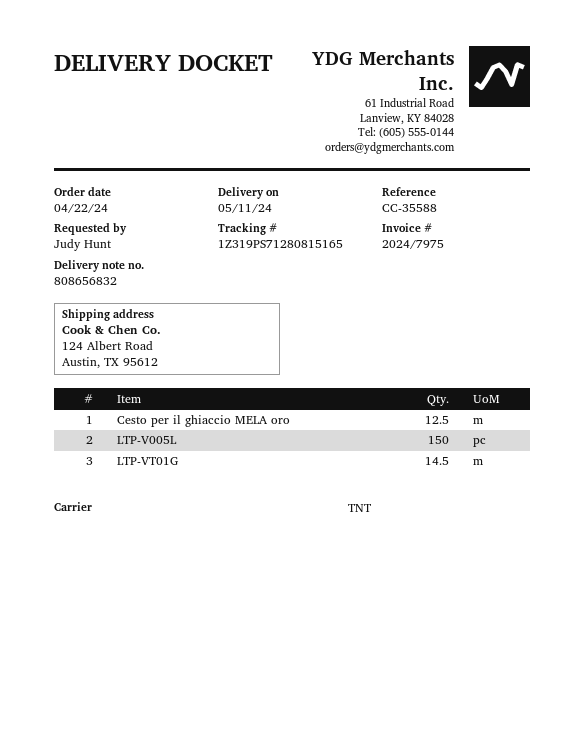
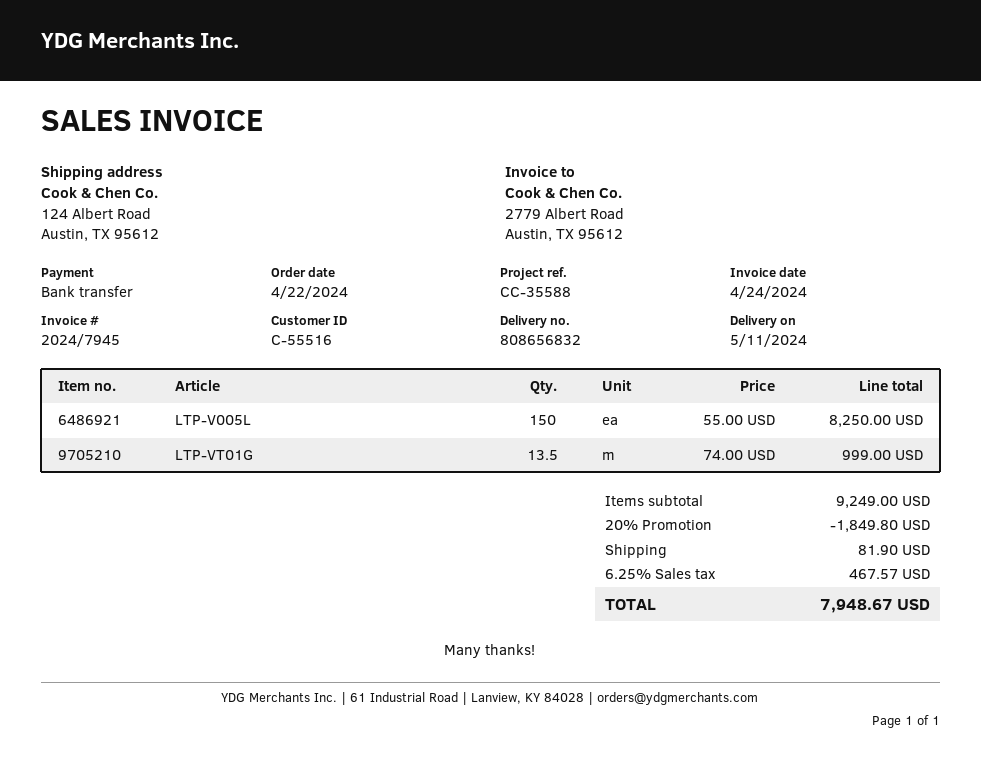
invoice number: 2024/7975 -> 2024/7945
Cesto per il ghiaccio MELA oro: 12.5 -> none
LTP-VT01G: 14.5 -> 13.5

